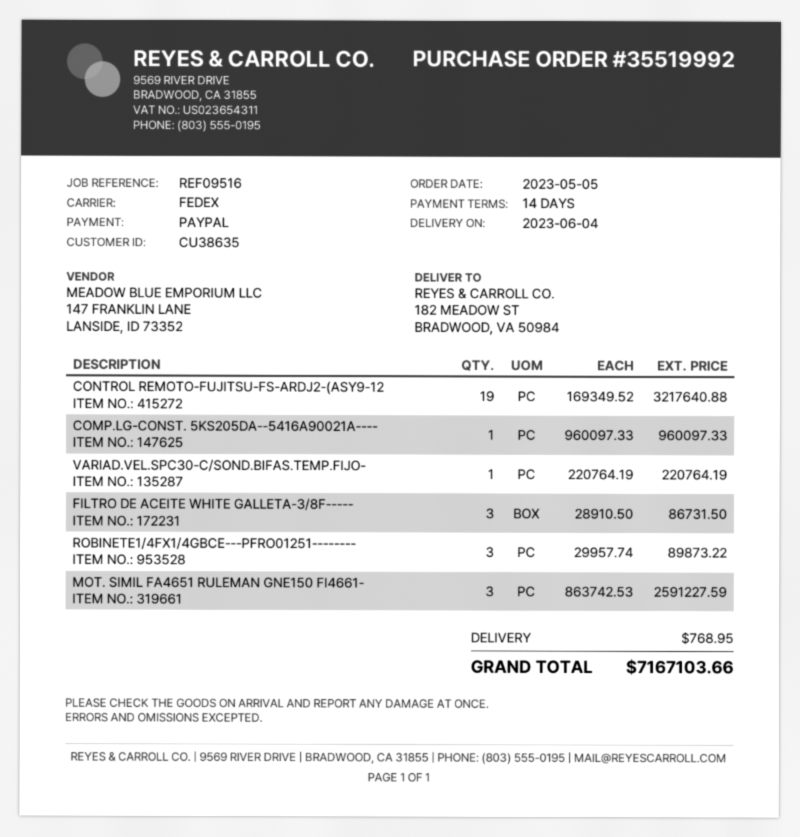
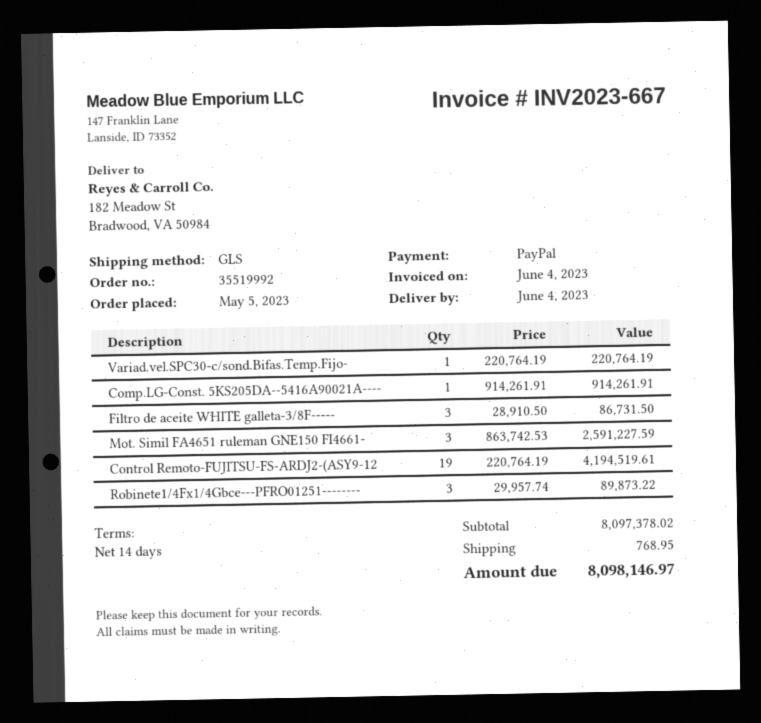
shipping method: FedEx -> GLS
CONTROL REMOTO-FUJITSU-FS-ARDJ2-(ASY9-12: 19 x 169349.52 = 3217640.88 -> 19 x 220764.19 = 4194519.61
COMP.LG-CONST. 5KS205DA--5416A90021A----: 1 x 960097.33 = 960097.33 -> 1 x 914261.91 = 914261.91
total: 7167103.66 -> 8098146.97

